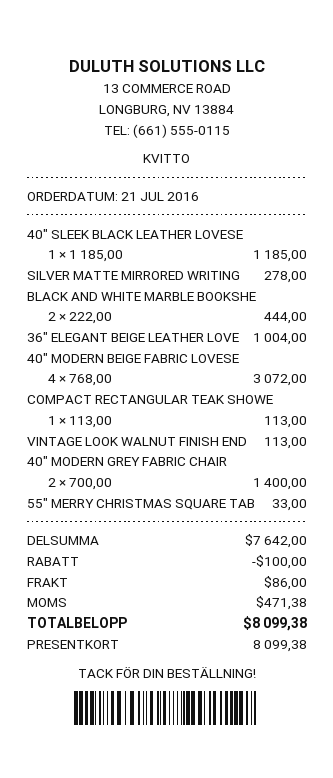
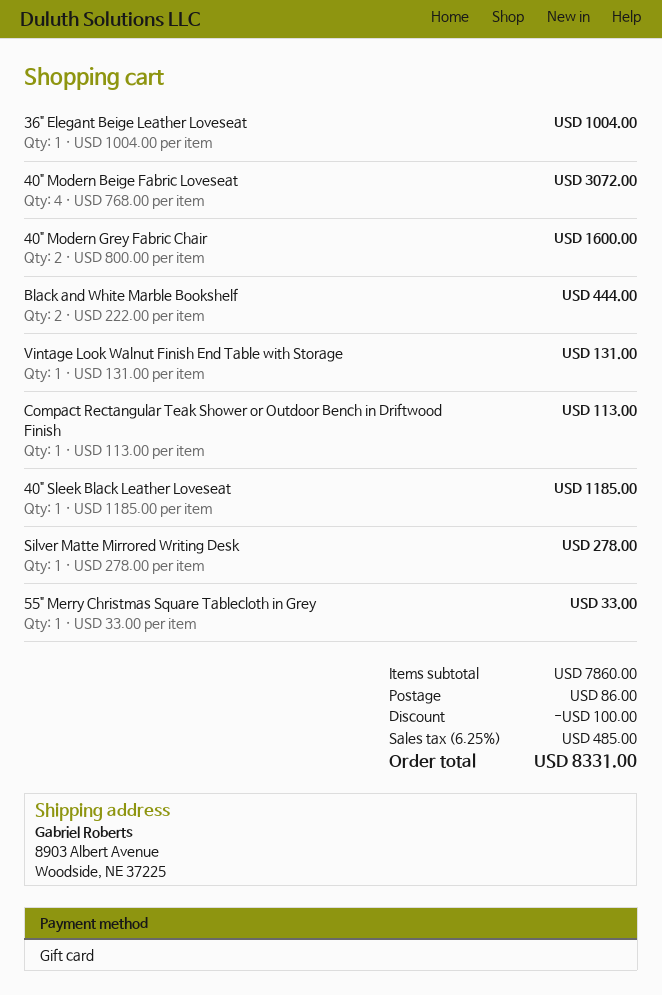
VINTAGE LOOK WALNUT FINISH END: 1 x 113.00 = 113.00 -> 1 x 131.00 = 131.00
40" MODERN GREY FABRIC CHAIR: 2 x 700.00 = 1400.00 -> 2 x 800.00 = 1600.00
subtotal: 7642.00 -> 7860.00
tax: 471.38 -> 485.00
total: 8099.38 -> 8331.00

